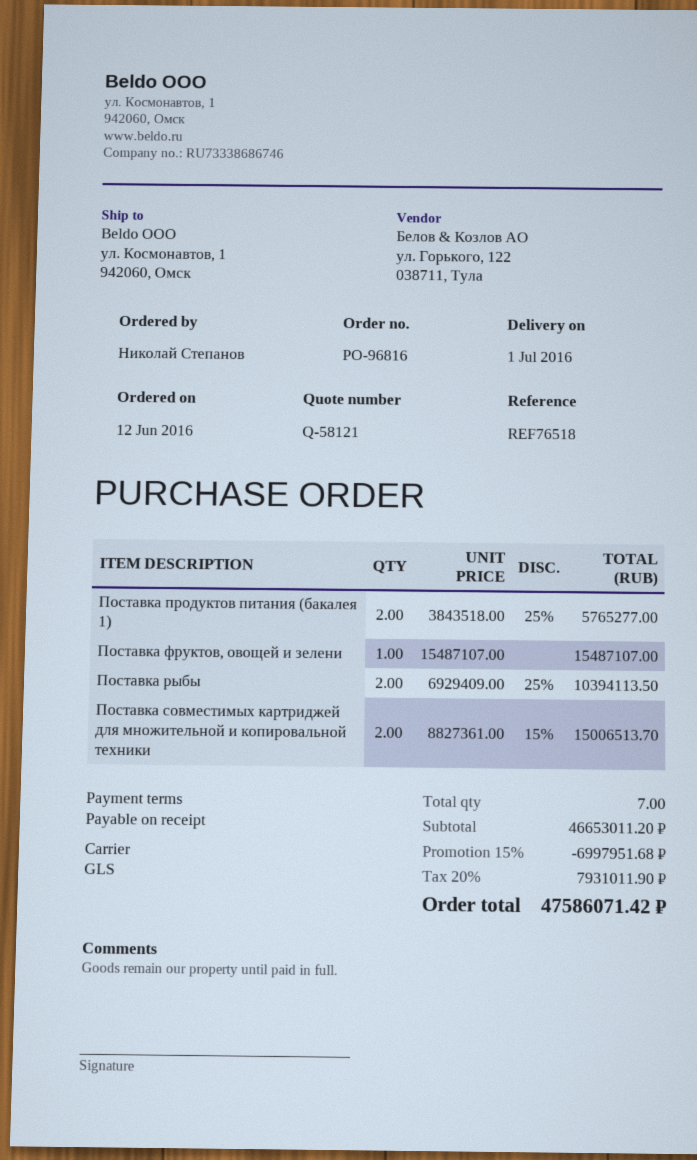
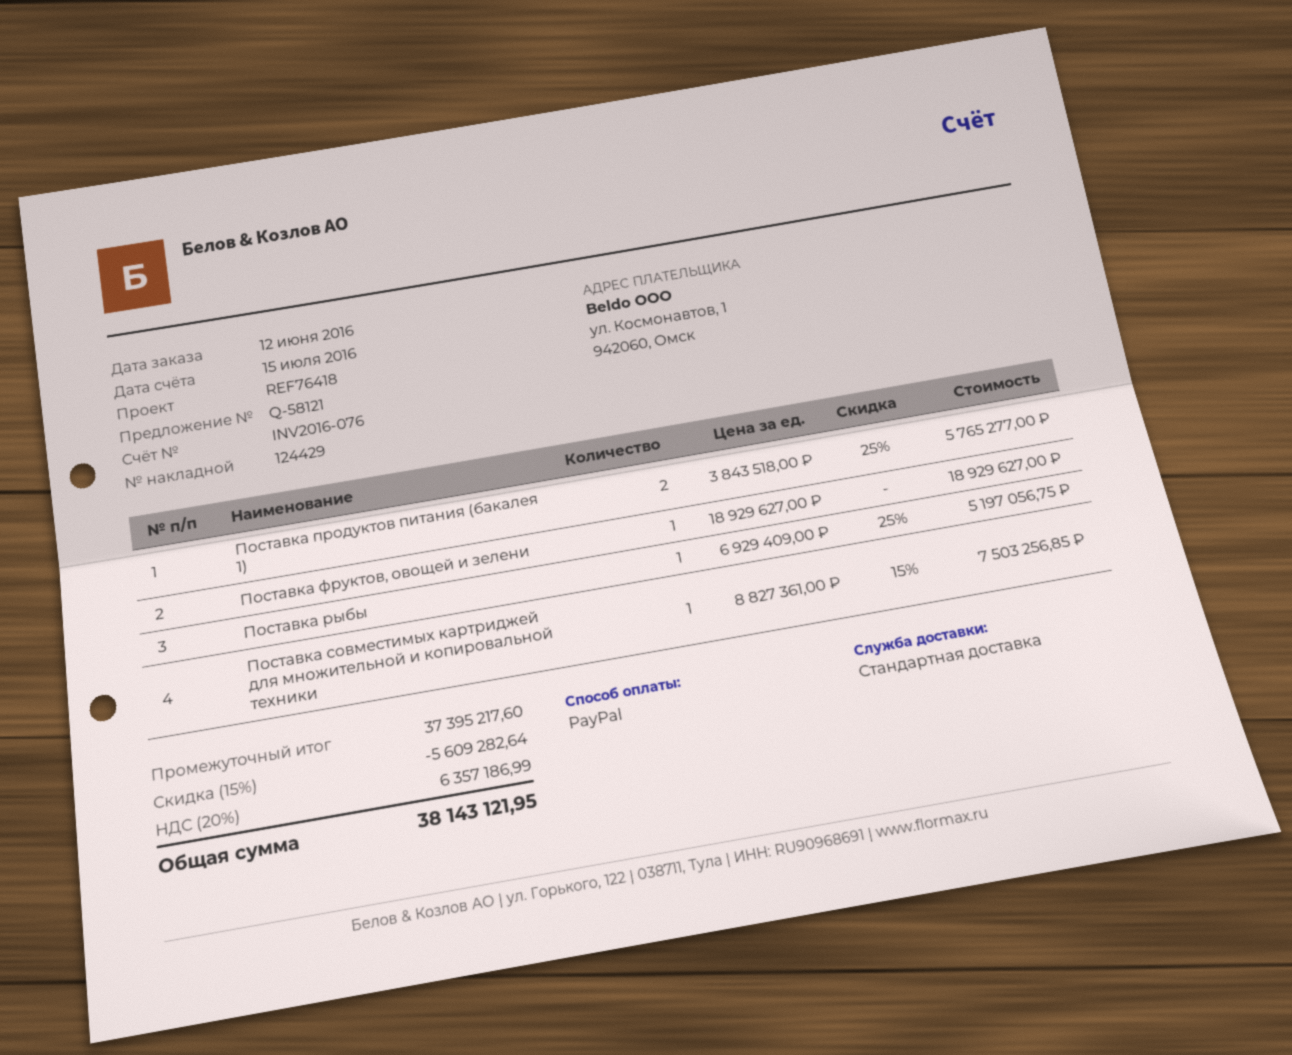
reference: REF76518 -> REF76418
shipping method: GLS -> standard
Поставка фруктов, овощей и зелени: 1 x 15487107.00 = 15487107.00 -> 1 x 18929627.00 = 18929627.00
Поставка рыбы: 2 x 6929409.00 - 25% = 10394113.50 -> 1 x 6929409.00 - 25% = 5197056.75
Поставка совместимых картриджей для множительной и копировальной техники: 2 x 8827361.00 - 15% = 15006513.70 -> 1 x 8827361.00 - 15% = 7503256.85
subtotal: 46653011.20 -> 37395217.60
discount: 15% = 6997951.68 -> 15% = 5609282.64
tax: 20% = 7931011.90 -> 20% = 6357186.99
total: 47586071.42 -> 38143121.95

